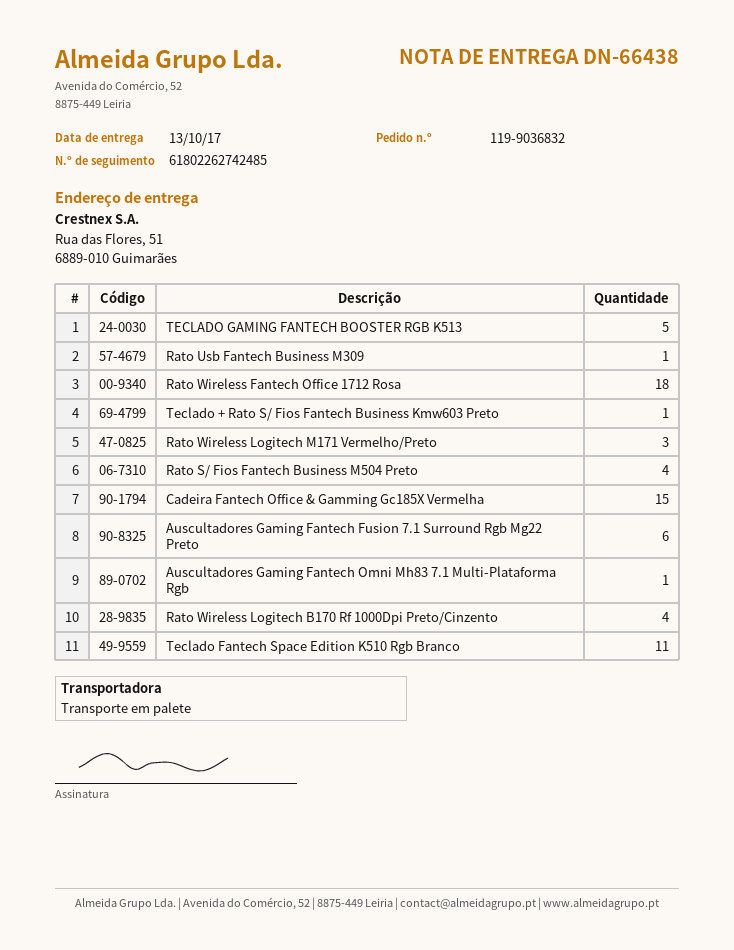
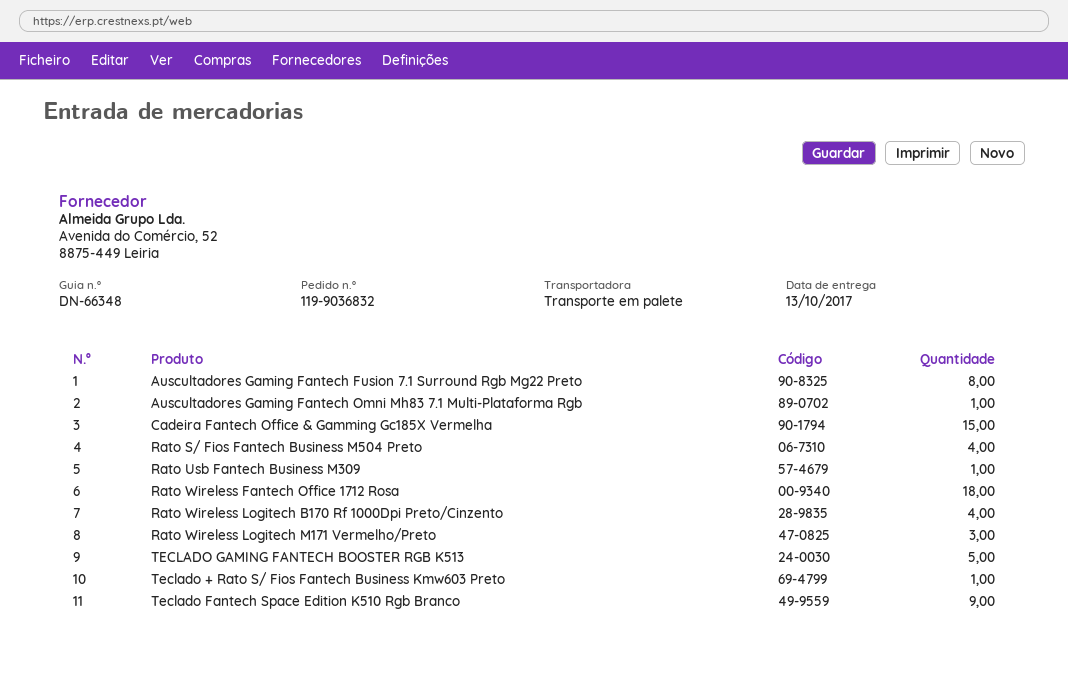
delivery note number: DN-66438 -> DN-66348
Auscultadores Gaming Fantech Fusion 7.1 Surround Rgb Mg22 Preto: 6 -> 8
Teclado Fantech Space Edition K510 Rgb Branco: 11 -> 9

